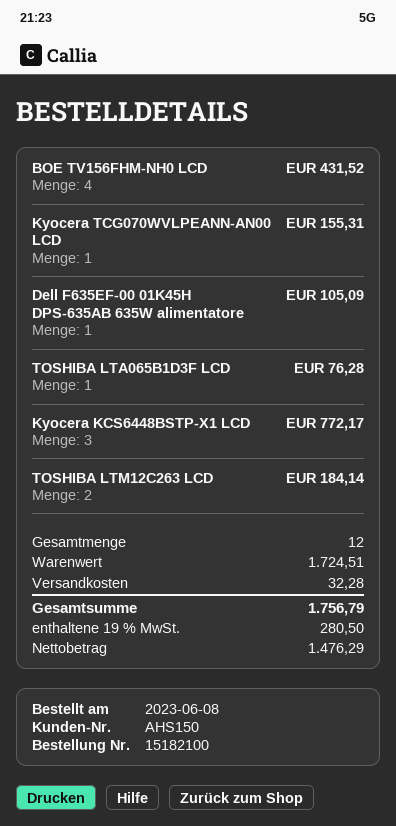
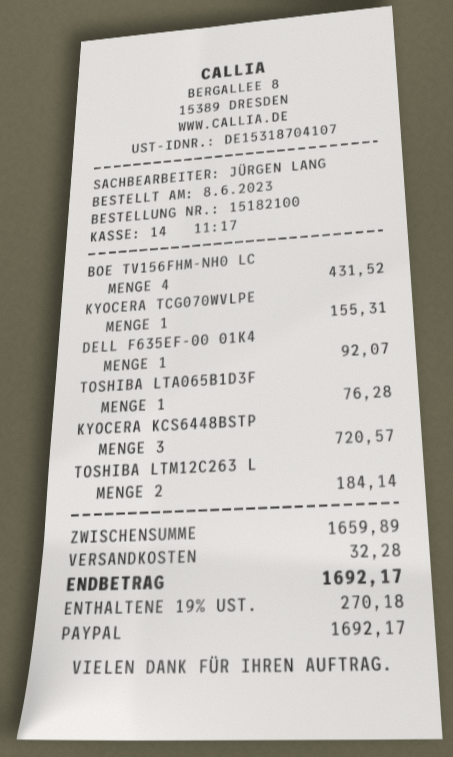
Dell F635EF-00 01K45H DPS-635AB 635W alimentatore: 1 for 105.09 -> 1 for 92.07
Kyocera KCS6448BSTP-X1 LCD: 3 for 772.17 -> 3 for 720.57
subtotal: 1724.51 -> 1659.89
tax: 19% = 280.50 -> 19% = 270.18
total: 1756.79 -> 1692.17

